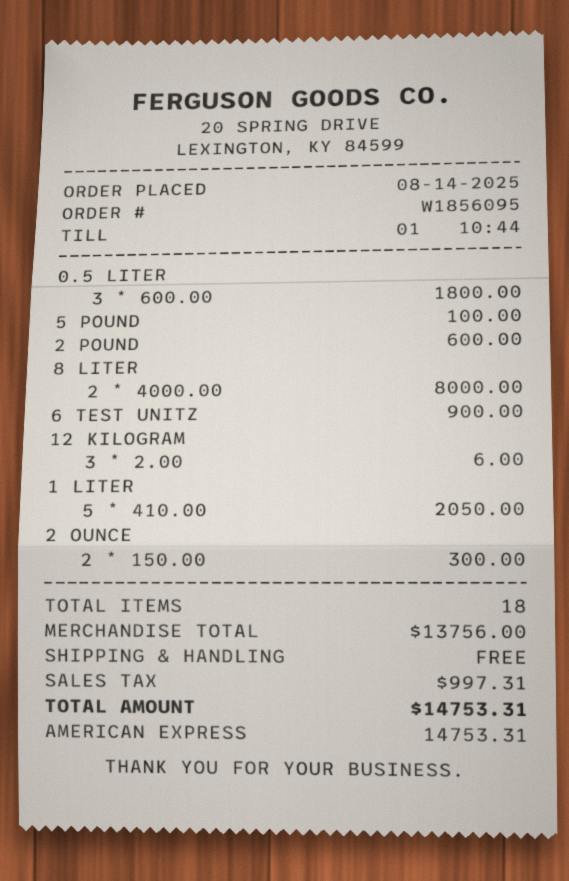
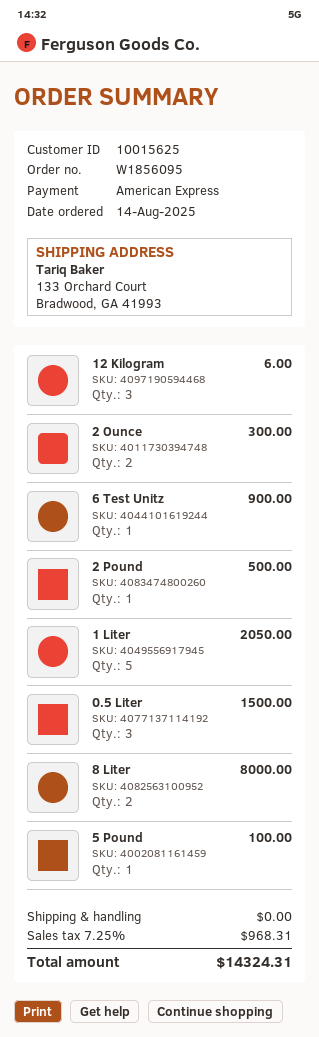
0.5 LITER: 3 for 1800.00 -> 3 for 1500.00
2 POUND: 1 for 600.00 -> 1 for 500.00
tax: 997.31 -> 968.31
total: 14753.31 -> 14324.31

